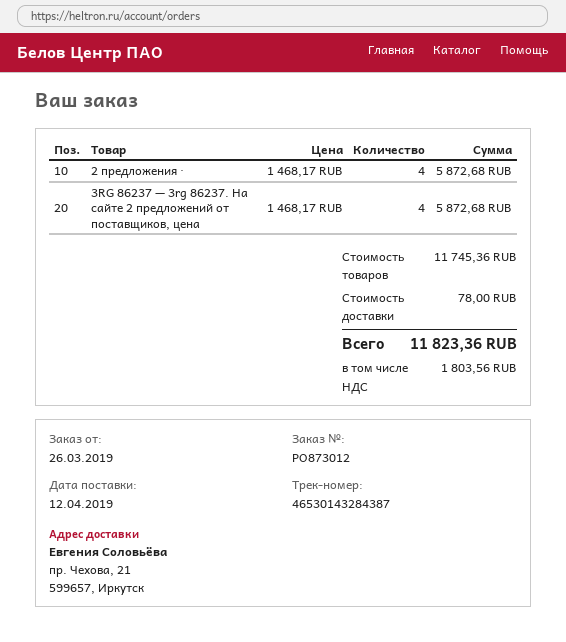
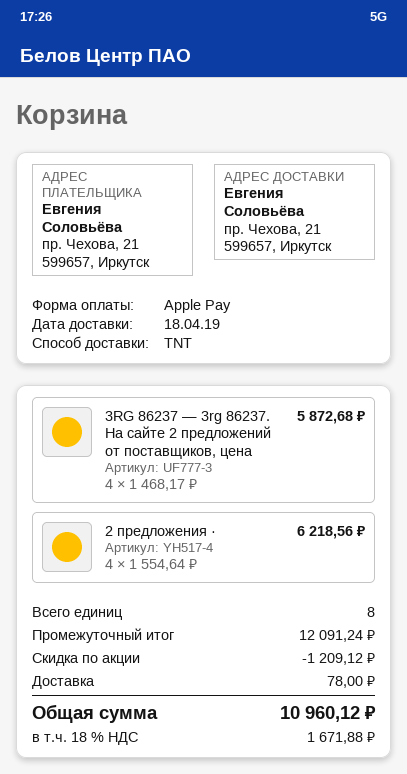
delivery date: 2019-04-12 -> 2019-04-18
2 предложения ·: 4 x 1468.17 = 5872.68 -> 4 x 1554.64 = 6218.56
subtotal: 11745.36 -> 12091.24
discount: none -> 1209.12
tax: 1803.56 -> 1671.88
total: 11823.36 -> 10960.12

